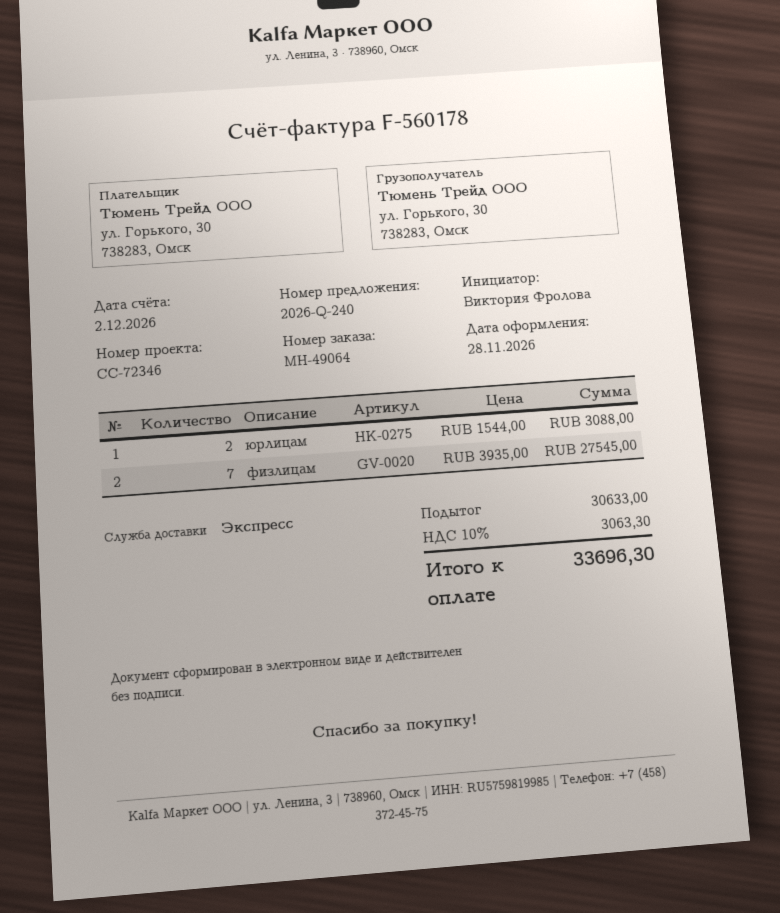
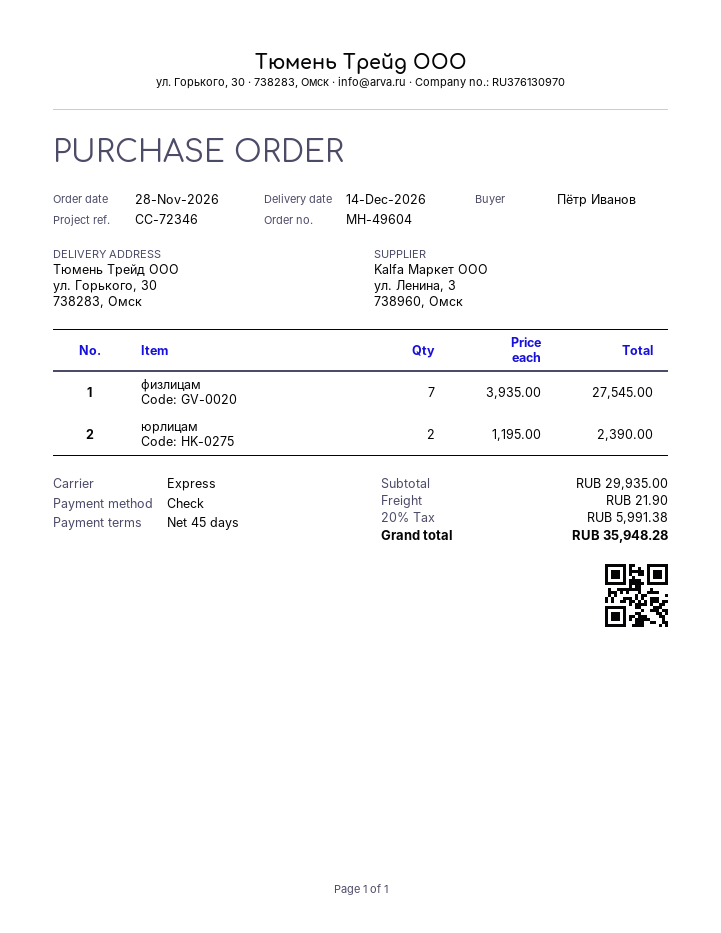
order number: MH-49064 -> MH-49604
ordered by: Виктория Фролова -> Пётр Иванов
юрлицам: 2 x 1544.00 = 3088.00 -> 2 x 1195.00 = 2390.00
subtotal: 30633.00 -> 29935.00
shipping: none -> 21.90
tax: 10% = 3063.30 -> 20% = 5991.38
total: 33696.30 -> 35948.28

